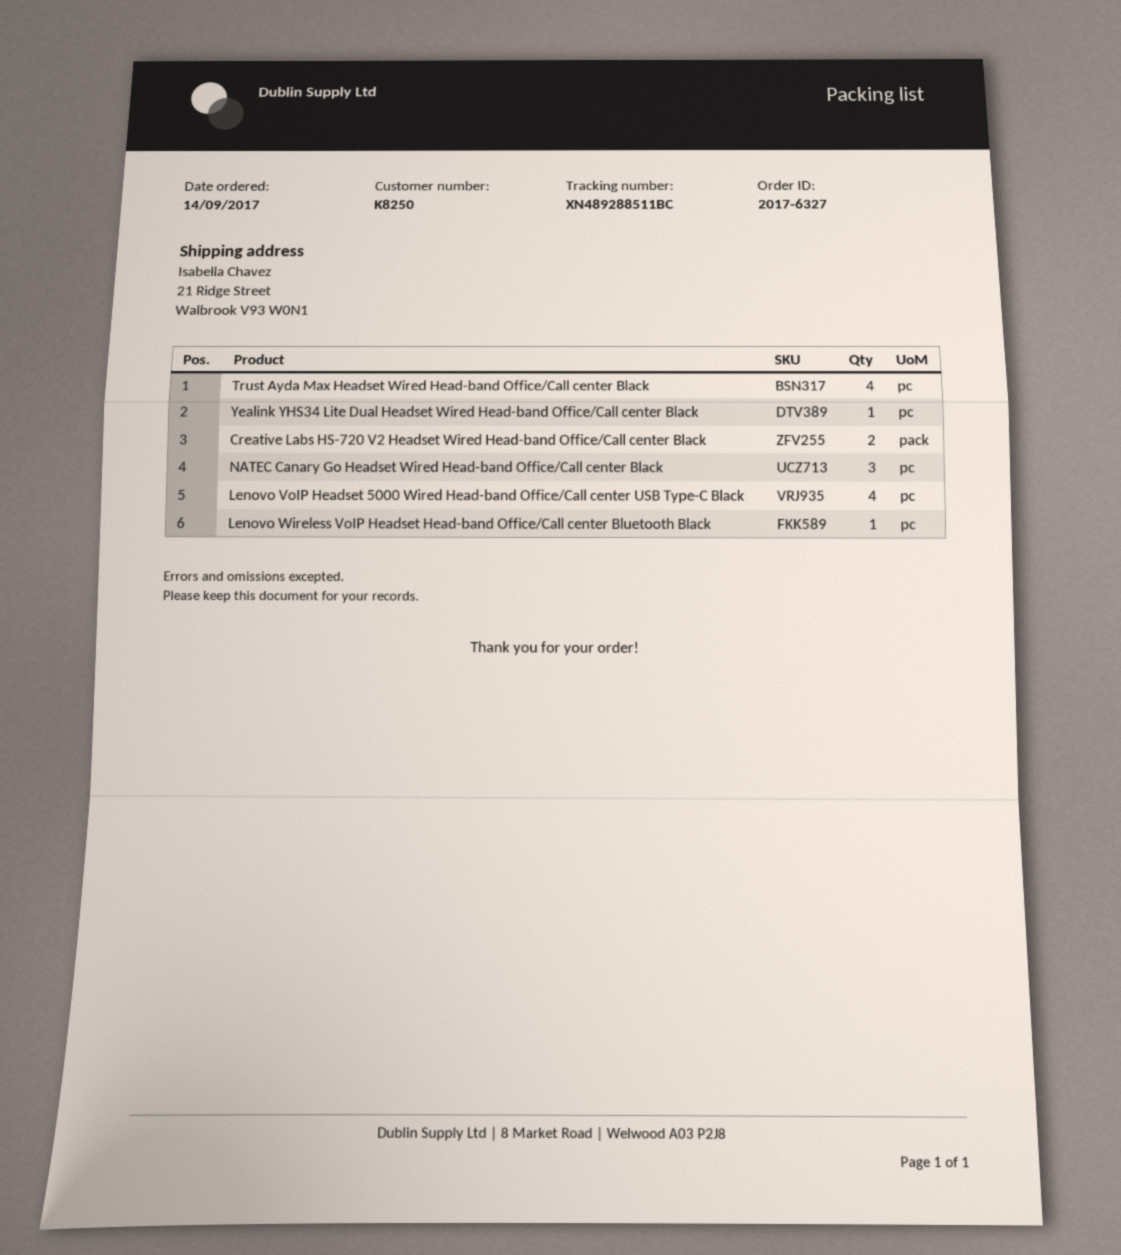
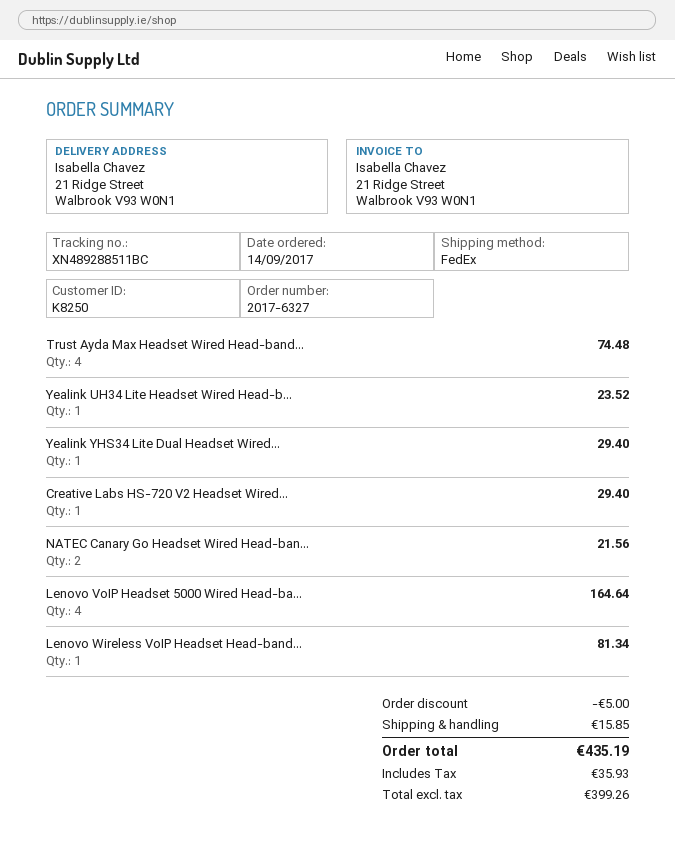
Creative Labs HS-720 V2 Headset Wired Head-band Office/Call center Black: 2 -> 1
NATEC Canary Go Headset Wired Head-band Office/Call center Black: 3 -> 2
Yealink UH34 Lite Headset Wired Head-b...: none -> 1

